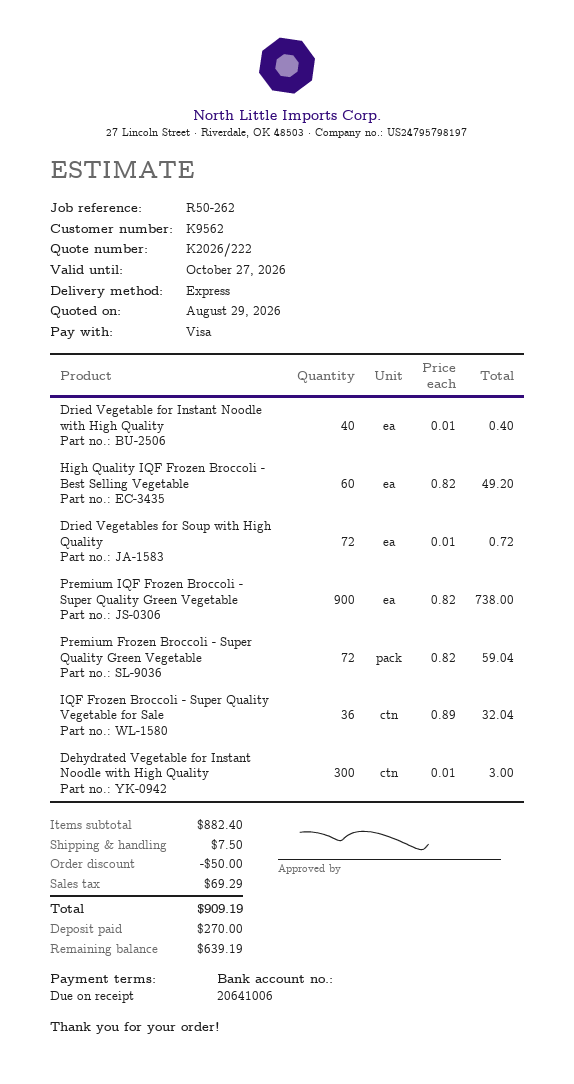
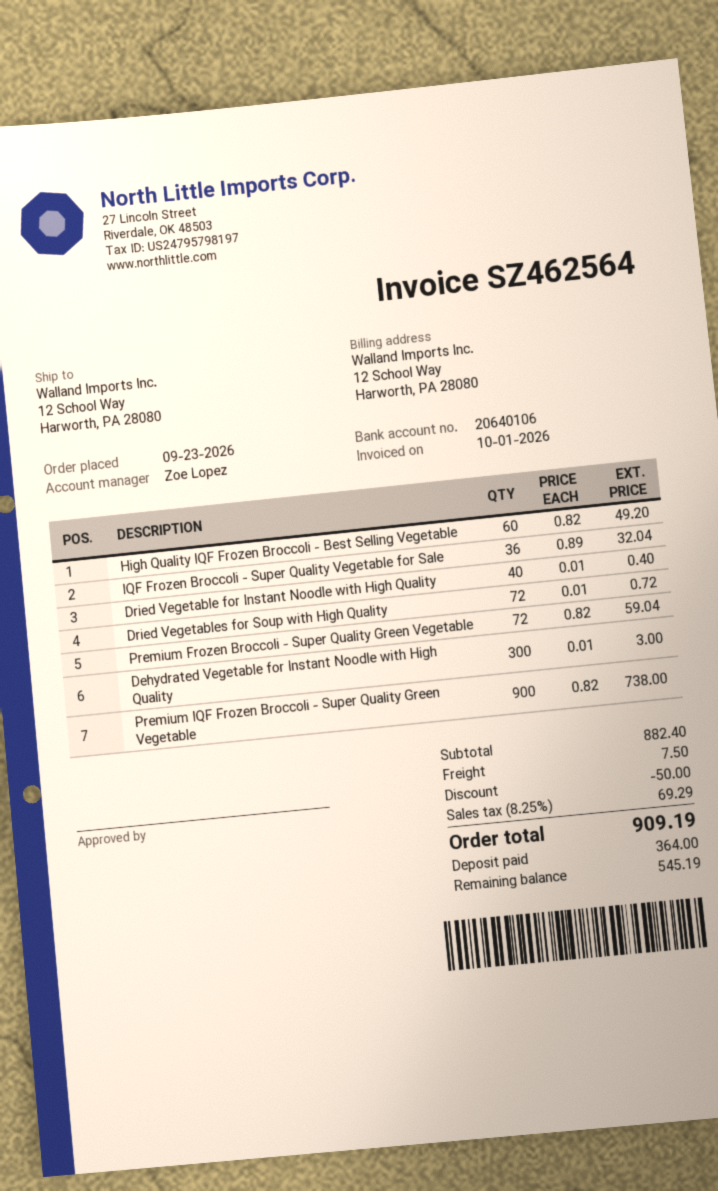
bank account: 20641006 -> 20640106
deposit: 270.00 -> 364.00
balance: 639.19 -> 545.19

